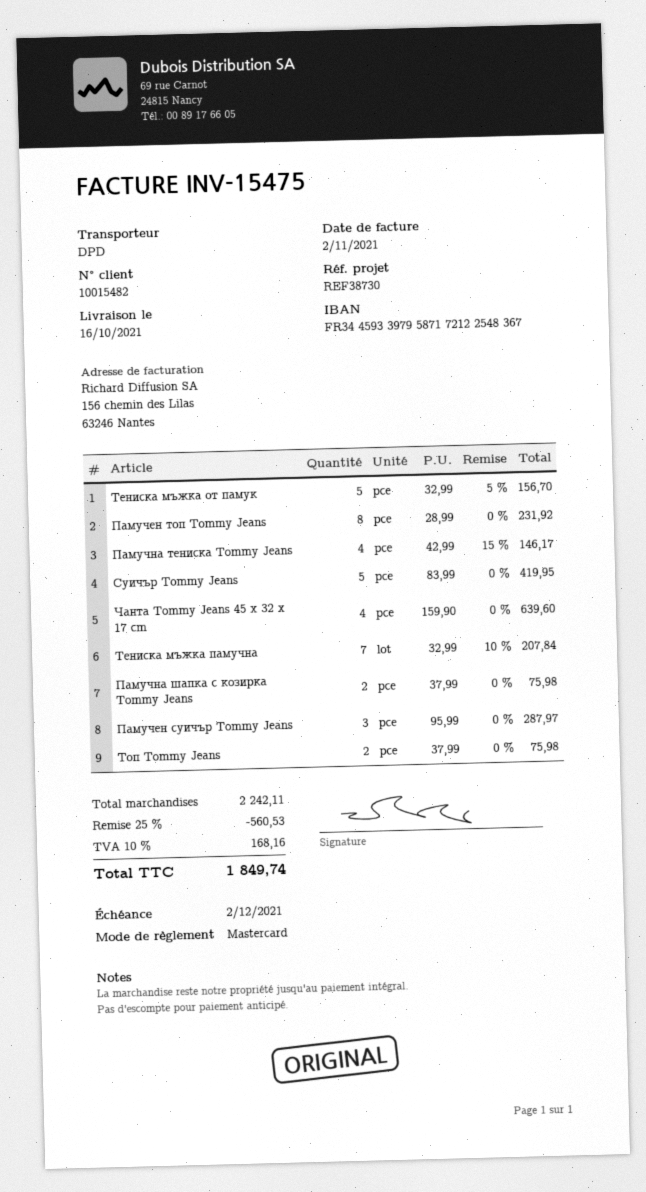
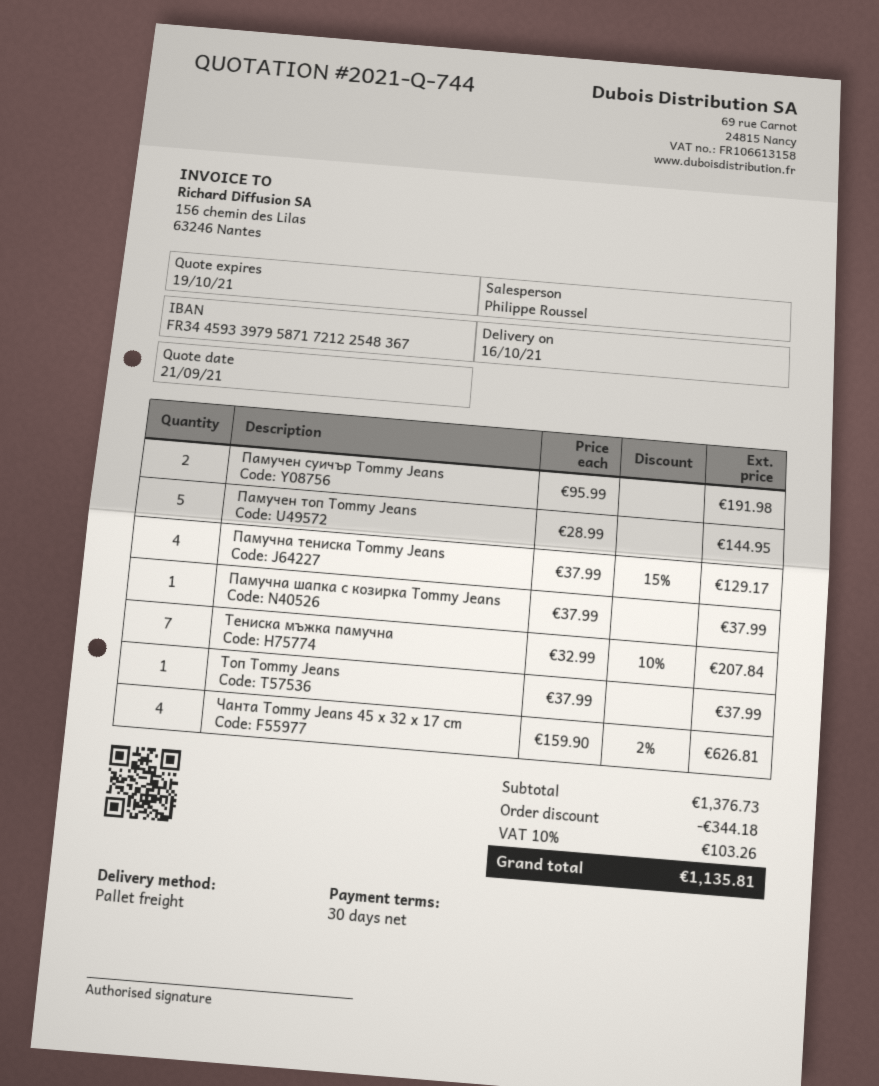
shipping method: DPD -> pallet freight
Тениска мъжка от памук: 5 x 32.99 - 5% = 156.70 -> none
Памучен топ Tommy Jeans: 8 x 28.99 = 231.92 -> 5 x 28.99 = 144.95
Памучна тениска Tommy Jeans: 4 x 42.99 - 15% = 146.17 -> 4 x 37.99 - 15% = 129.17
Суичър Tommy Jeans: 5 x 83.99 = 419.95 -> none
Чанта Tommy Jeans 45 x 32 x 17 cm: 4 x 159.90 = 639.60 -> 4 x 159.90 - 2% = 626.81
Памучна шапка с козирка Tommy Jeans: 2 x 37.99 = 75.98 -> 1 x 37.99 = 37.99
Памучен суичър Tommy Jeans: 3 x 95.99 = 287.97 -> 2 x 95.99 = 191.98
Топ Tommy Jeans: 2 x 37.99 = 75.98 -> 1 x 37.99 = 37.99
subtotal: 2242.11 -> 1376.73
discount: 560.53 -> 344.18
tax: 10% = 168.16 -> 10% = 103.26
total: 1849.74 -> 1135.81

